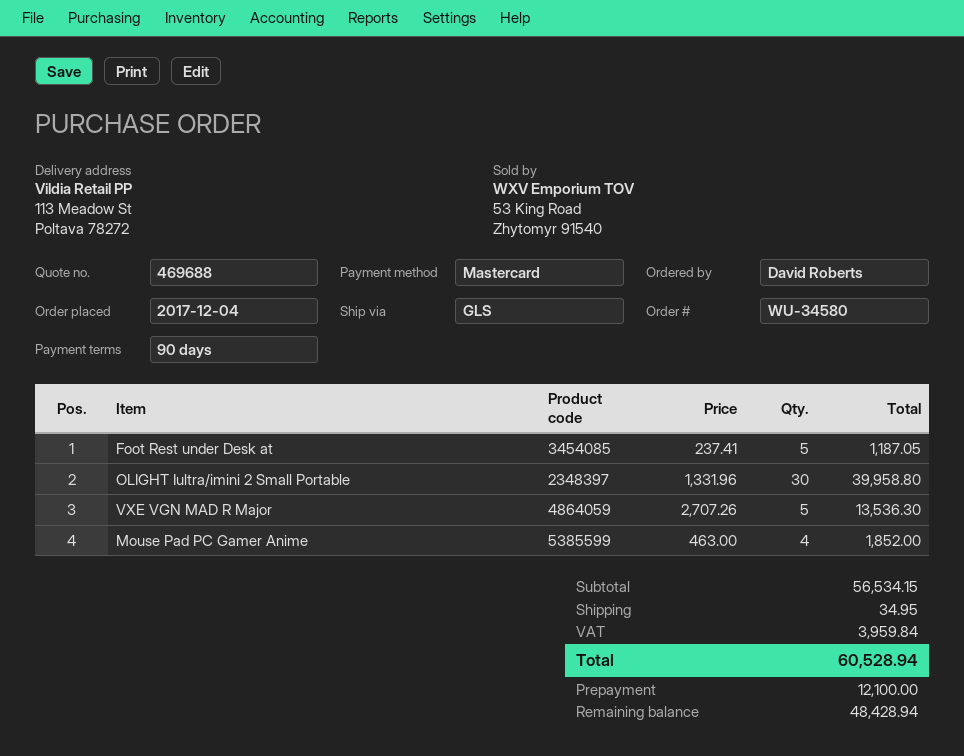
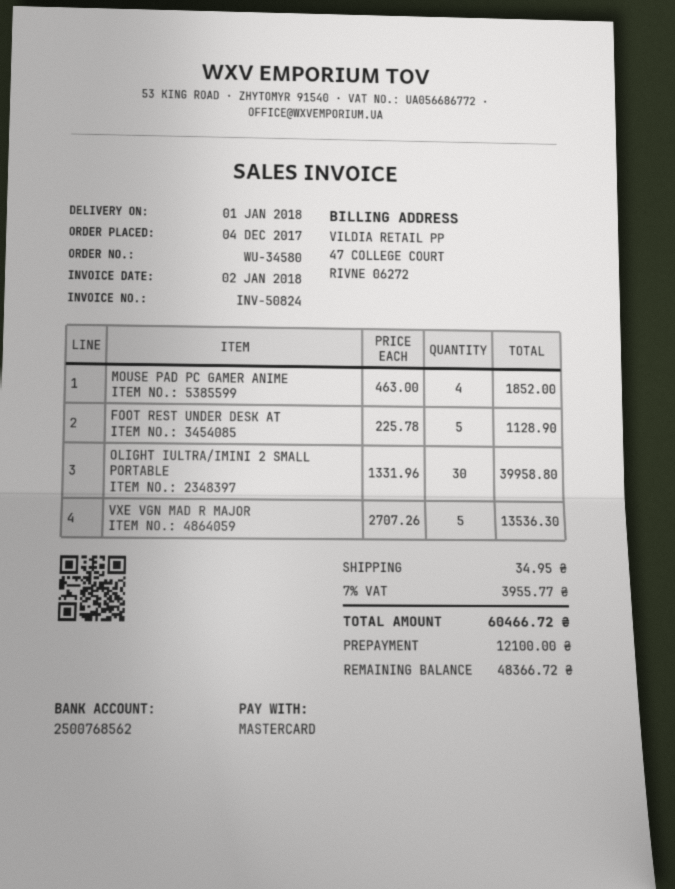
Foot Rest under Desk at: 5 x 237.41 = 1187.05 -> 5 x 225.78 = 1128.90
tax: 3959.84 -> 3955.77
total: 60528.94 -> 60466.72
balance: 48428.94 -> 48366.72

